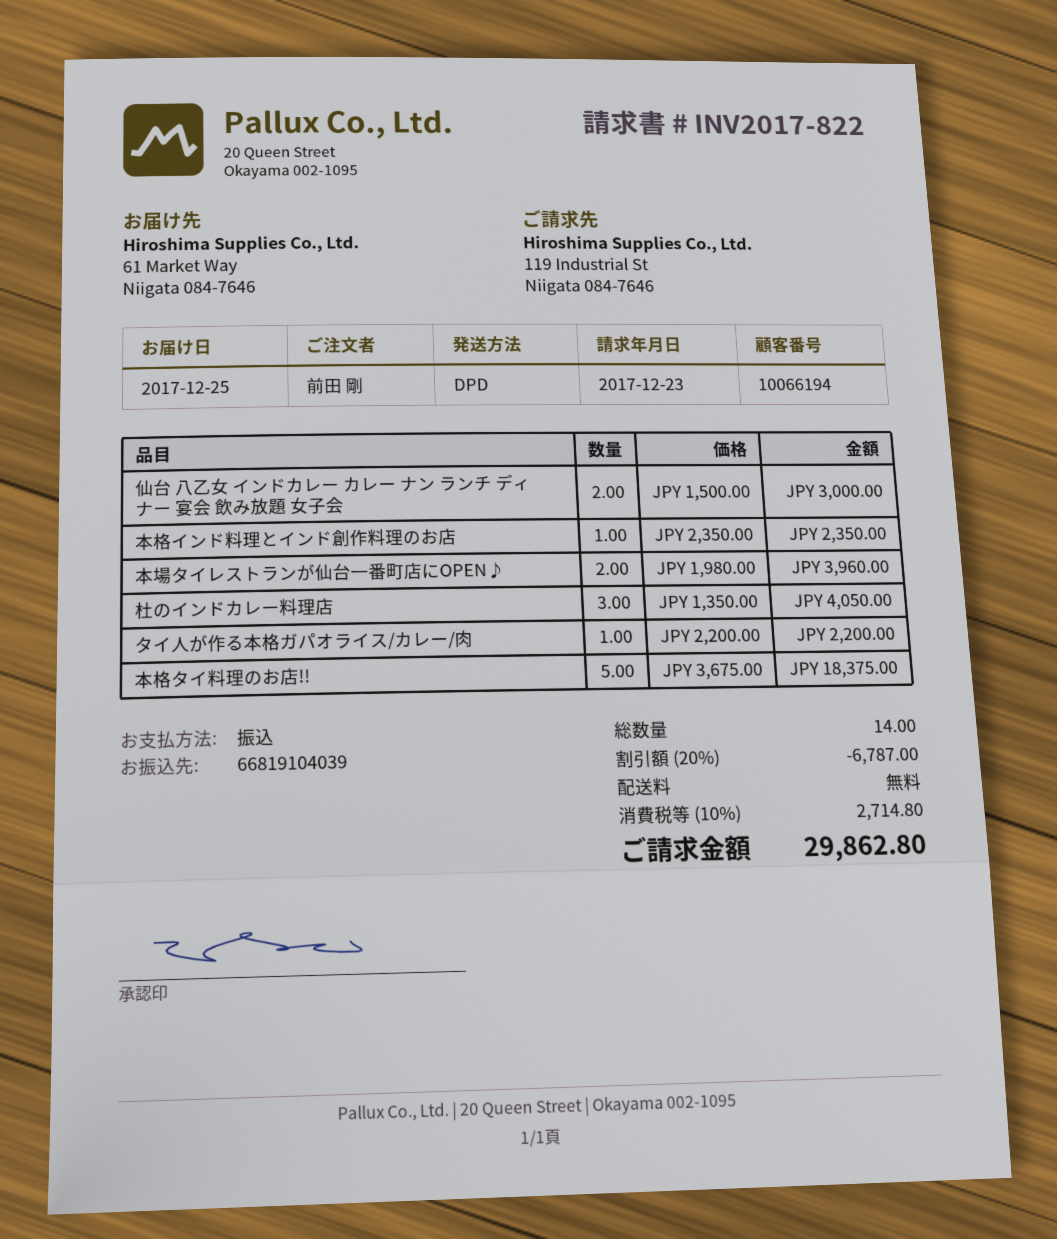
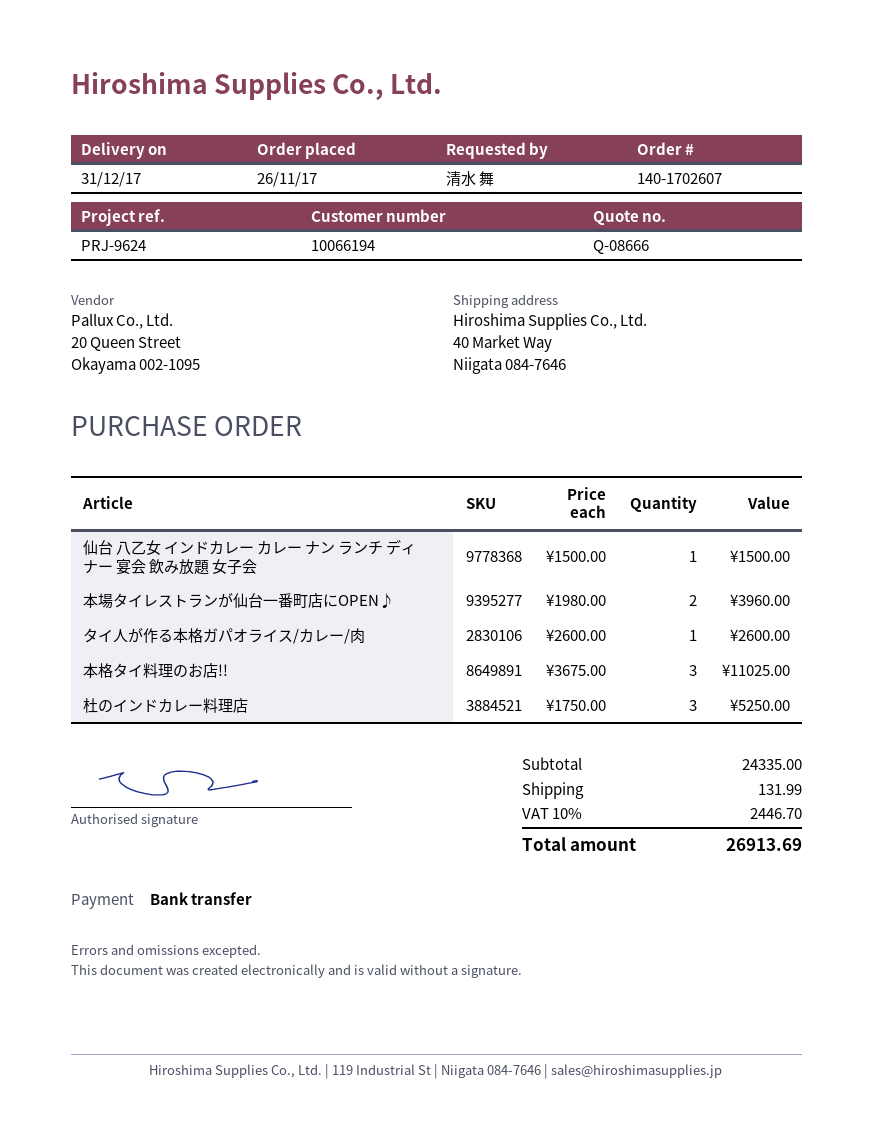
delivery date: 2017-12-25 -> 2017-12-31
ordered by: 前田 剛 -> 清水 舞
ship to: 61 Market Way, Niigata 084-7646 -> 40 Market Way, Niigata 084-7646
仙台 八乙女 インドカレー カレー ナン ランチ ディナー 宴会 飲み放題 女子会: 2 x 1500.00 = 3000.00 -> 1 x 1500.00 = 1500.00
本格インド料理とインド創作料理のお店: 1 x 2350.00 = 2350.00 -> none
杜のインドカレー料理店: 3 x 1350.00 = 4050.00 -> 3 x 1750.00 = 5250.00
タイ人が作る本格ガパオライス/カレー/肉: 1 x 2200.00 = 2200.00 -> 1 x 2600.00 = 2600.00
本格タイ料理のお店!!: 5 x 3675.00 = 18375.00 -> 3 x 3675.00 = 11025.00
discount: 20% = 6787.00 -> none
shipping: 0.00 -> 131.99
tax: 10% = 2714.80 -> 10% = 2446.70
total: 29862.80 -> 26913.69

